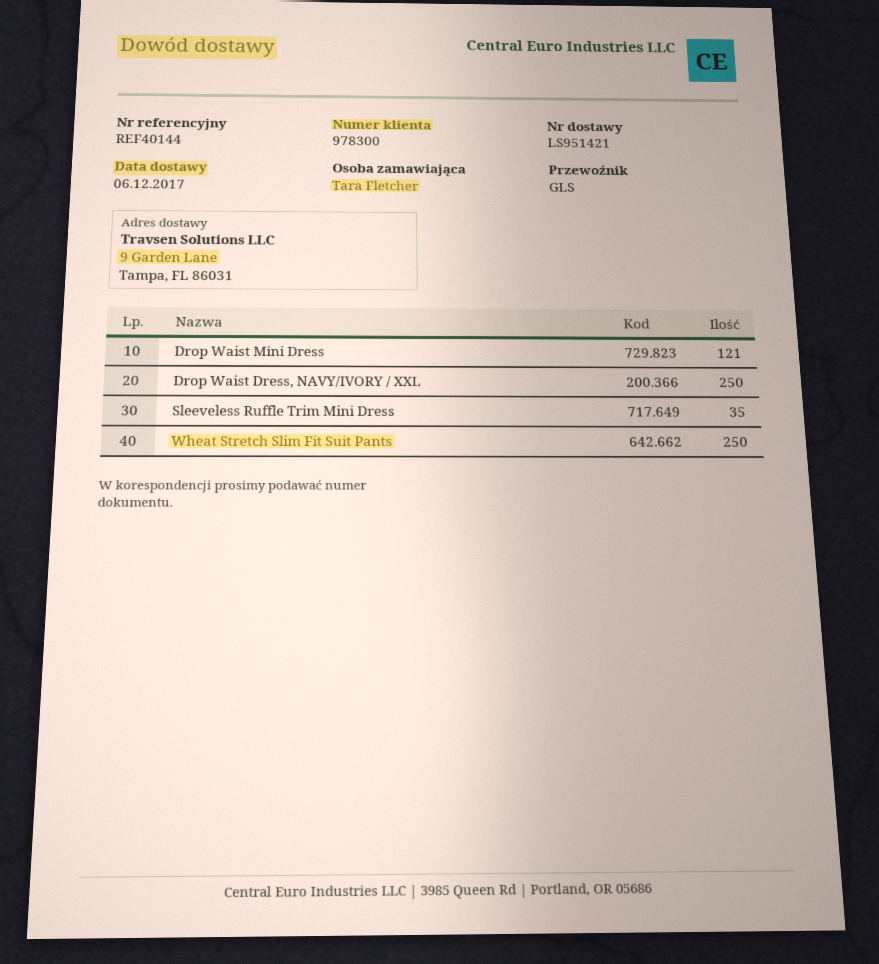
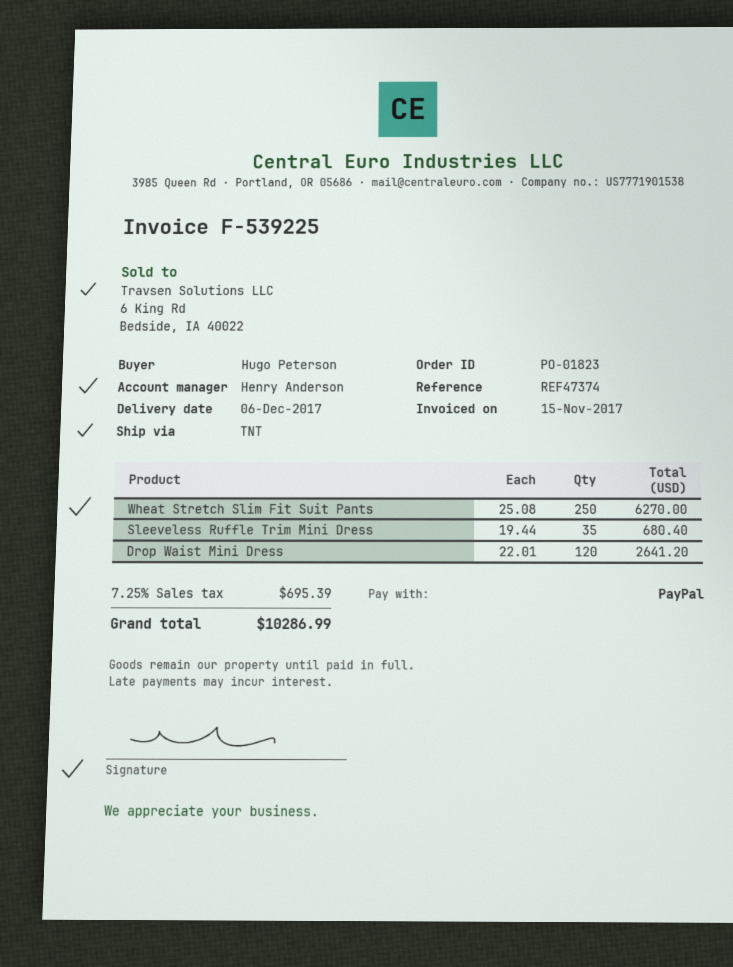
reference: REF40144 -> REF47374
ordered by: Tara Fletcher -> Hugo Peterson
shipping method: GLS -> TNT
Drop Waist Mini Dress: 121 -> 120
Drop Waist Dress, NAVY/IVORY / XXL: 250 -> none

